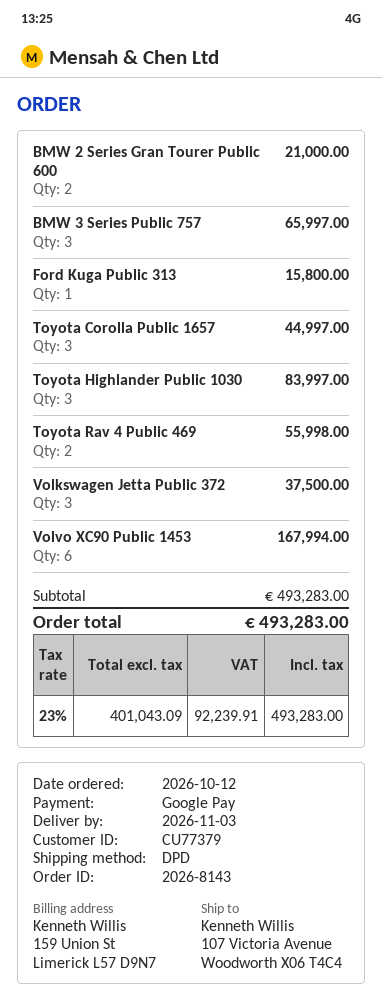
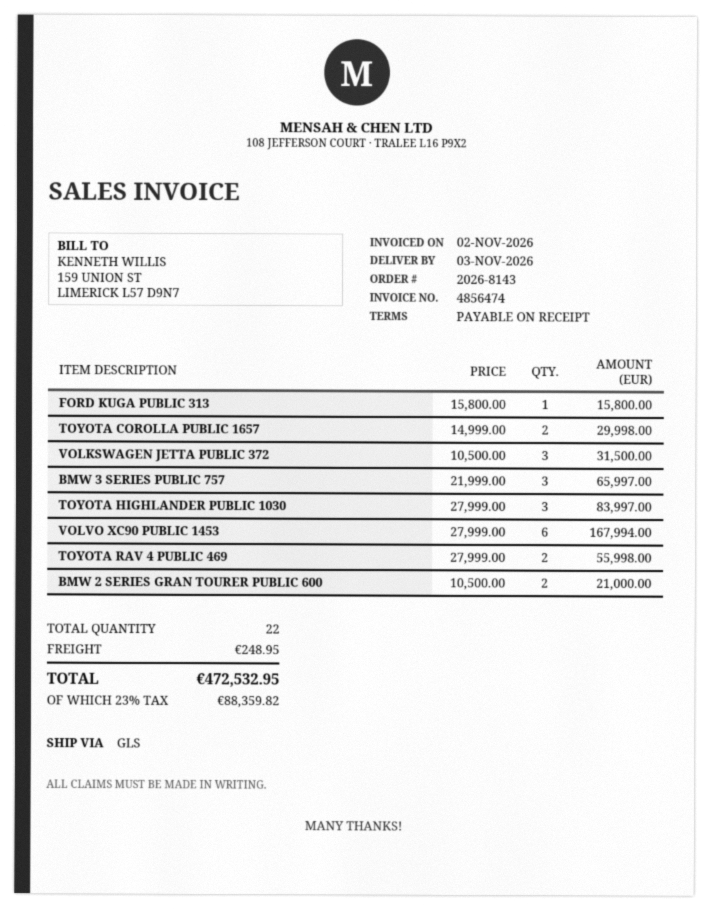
shipping method: DPD -> GLS
Toyota Corolla Public 1657: 3 for 44997.00 -> 2 for 29998.00
Volkswagen Jetta Public 372: 3 for 37500.00 -> 3 for 31500.00
shipping: none -> 248.95
tax: 23% = 92239.91 -> 23% = 88359.82
total: 493283.00 -> 472532.95

